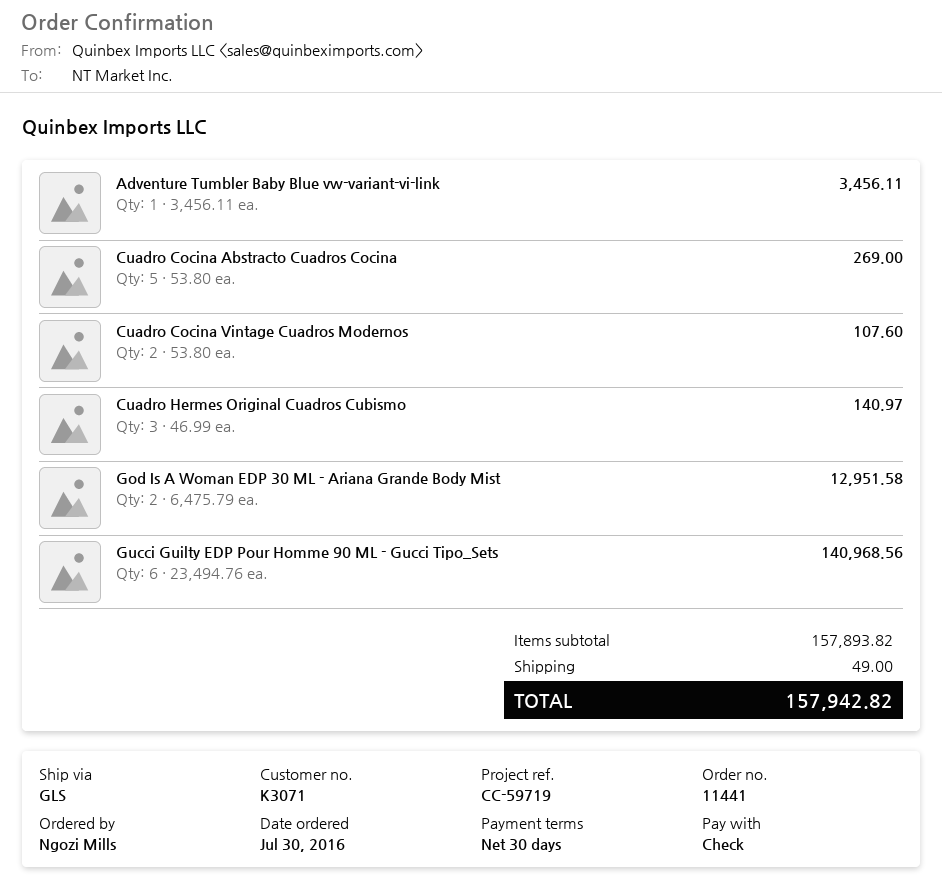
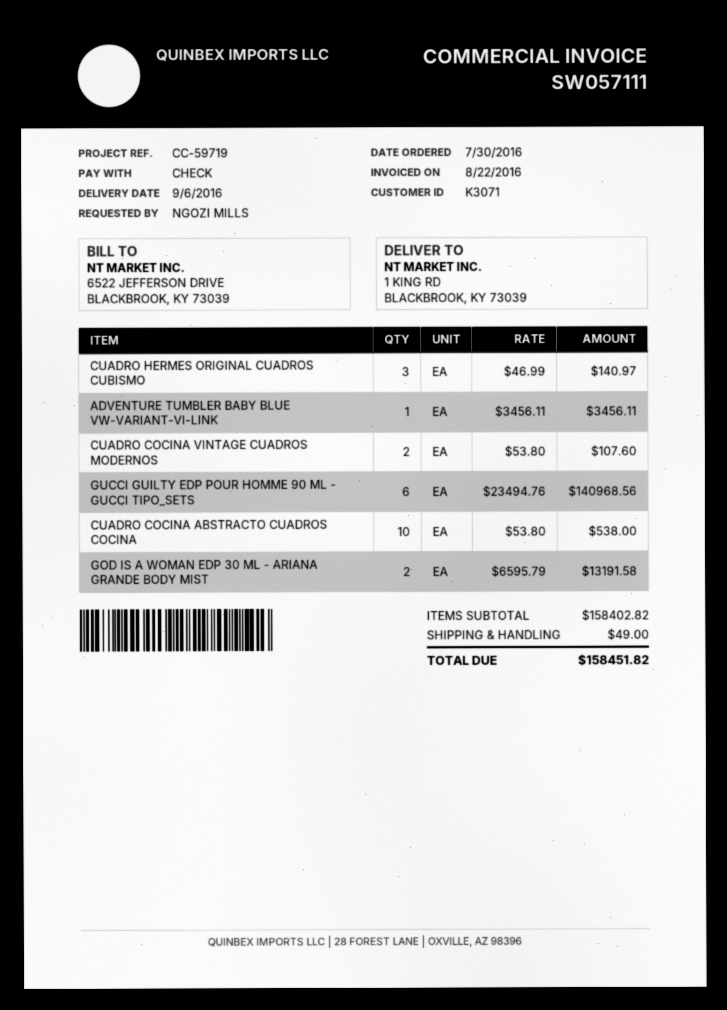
Cuadro Cocina Abstracto Cuadros Cocina: 5 x 53.80 = 269.00 -> 10 x 53.80 = 538.00
God Is A Woman EDP 30 ML - Ariana Grande Body Mist: 2 x 6475.79 = 12951.58 -> 2 x 6595.79 = 13191.58
subtotal: 157893.82 -> 158402.82
total: 157942.82 -> 158451.82

